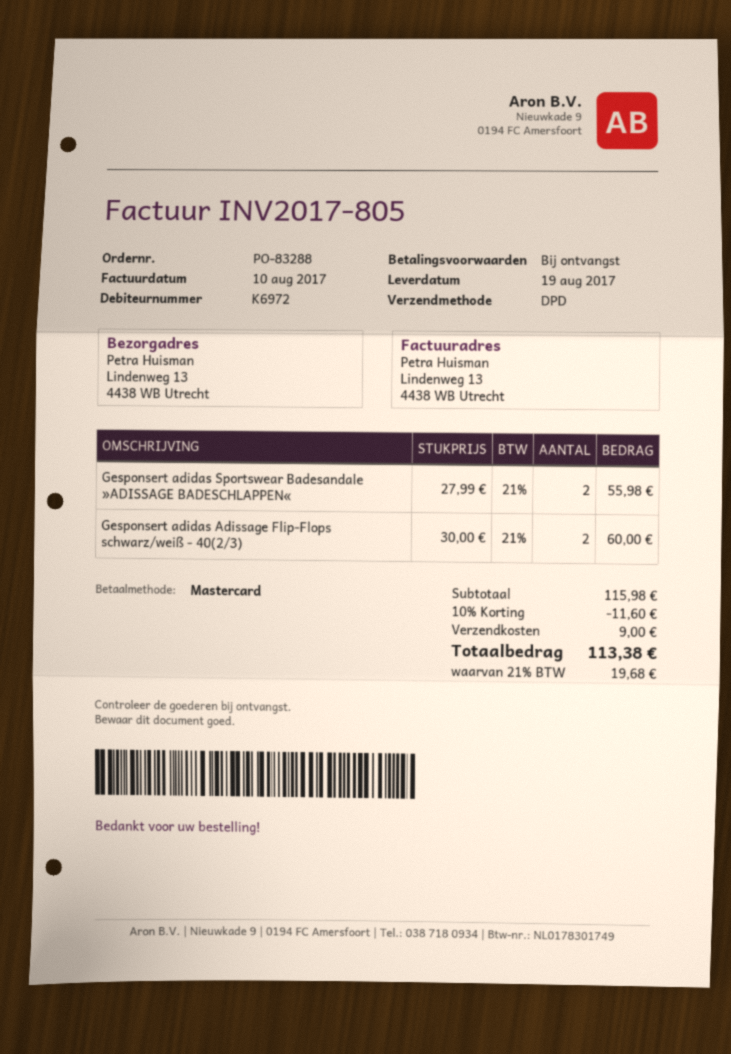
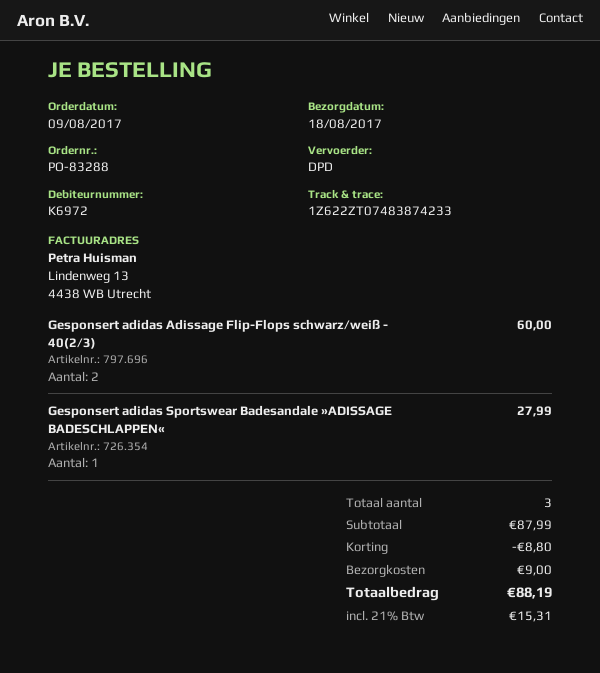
delivery date: 2017-08-19 -> 2017-08-18
Gesponsert adidas Sportswear Badesandale »ADISSAGE BADESCHLAPPEN«: 2 for 55.98 -> 1 for 27.99
subtotal: 115.98 -> 87.99
discount: 11.60 -> 8.80
tax: 21% = 19.68 -> 21% = 15.31
total: 113.38 -> 88.19

